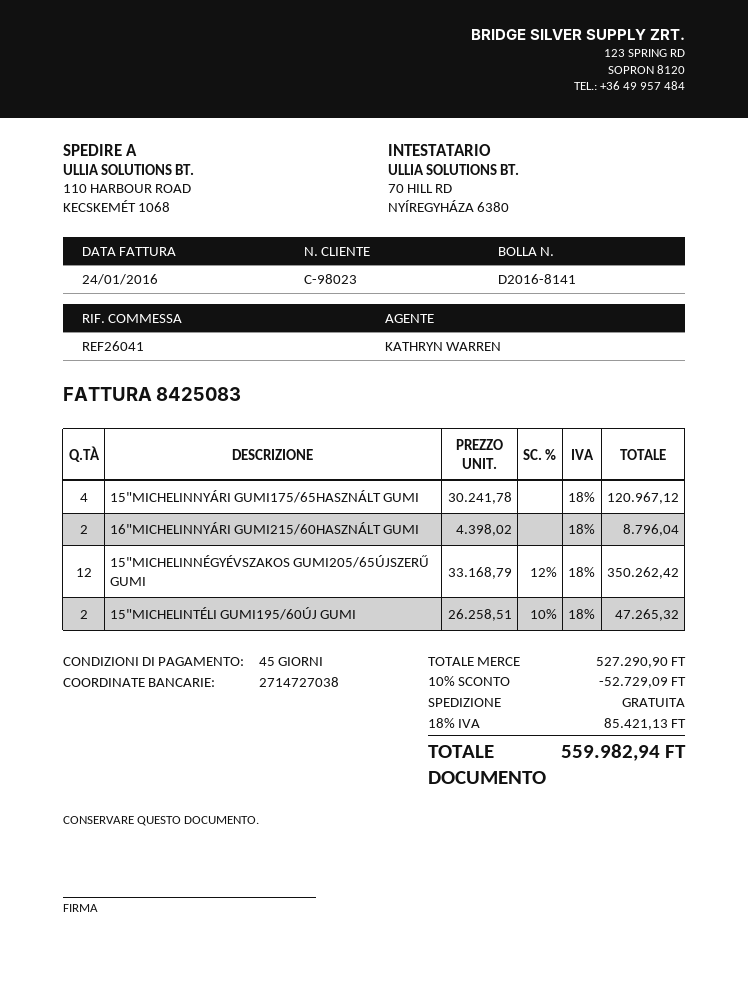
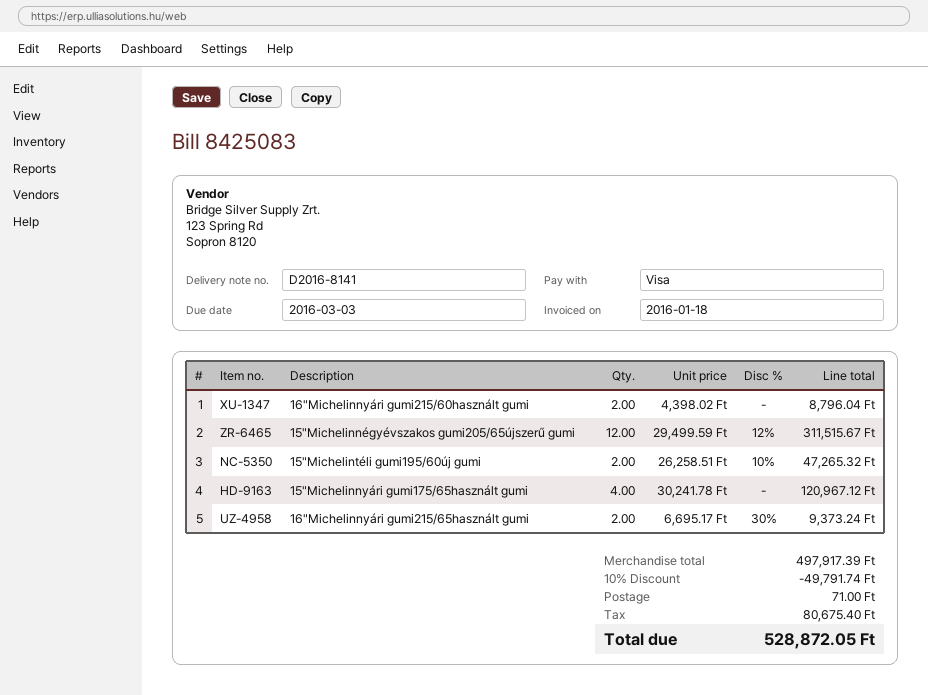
invoice date: 2016-01-24 -> 2016-01-18
15"MICHELINNÉGYÉVSZAKOS GUMI205/65ÚJSZERŰ GUMI: 12 x 33168.79 - 12% = 350262.42 -> 12 x 29499.59 - 12% = 311515.67
16"Michelinnyári gumi215/65használt gumi: none -> 2 x 6695.17 - 30% = 9373.24
subtotal: 527290.90 -> 497917.39
discount: 10% = 52729.09 -> 10% = 49791.74
shipping: 0.00 -> 71.00
tax: 85421.13 -> 80675.40
total: 559982.94 -> 528872.05

